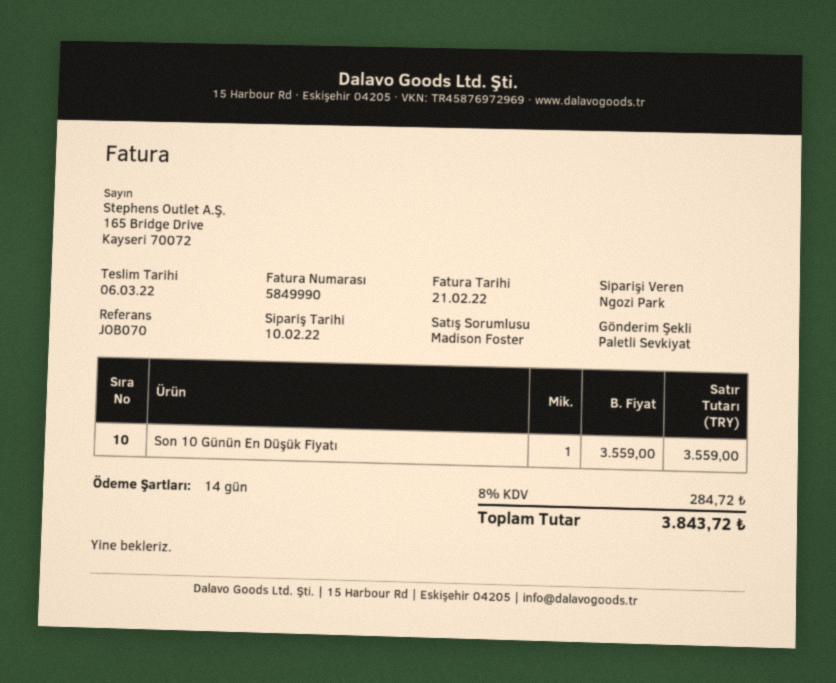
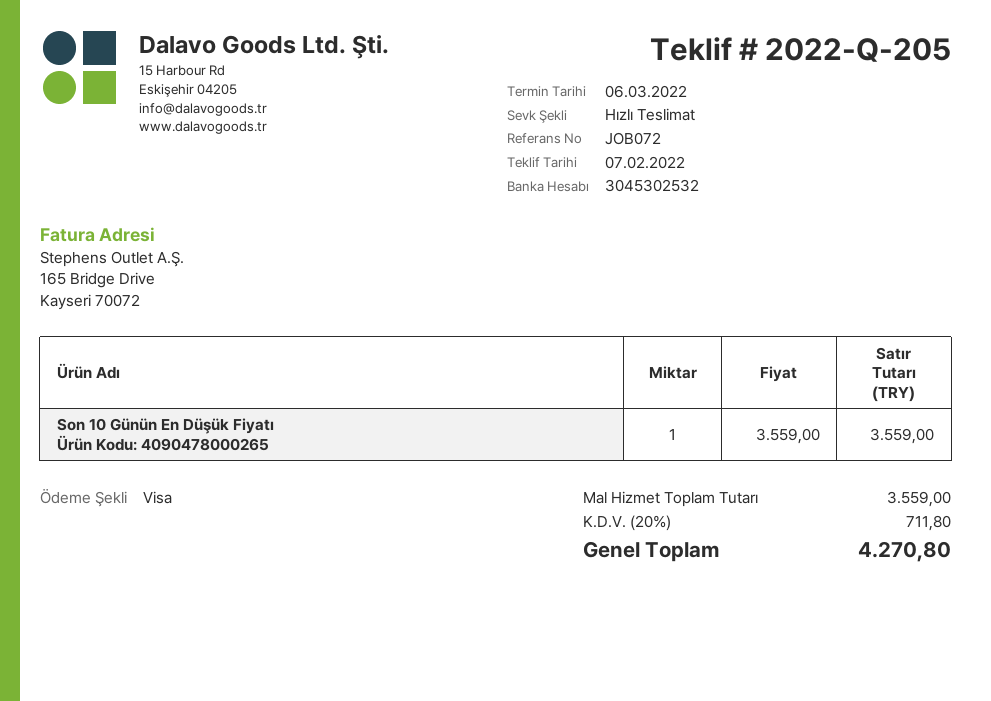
reference: JOB070 -> JOB072
shipping method: pallet freight -> express
tax: 8% = 284.72 -> 20% = 711.80
total: 3843.72 -> 4270.80

